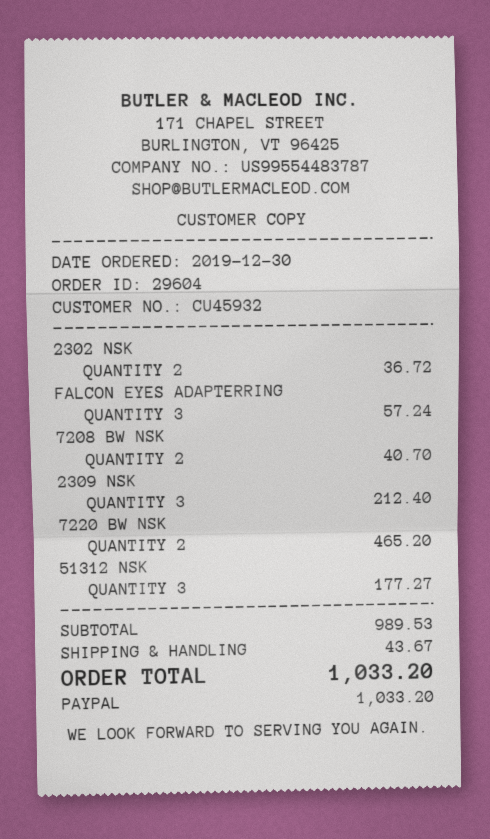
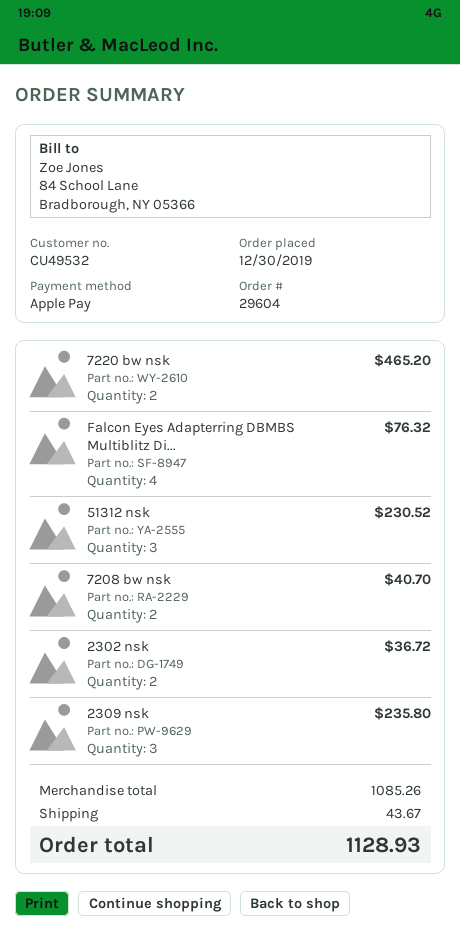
customer number: CU45932 -> CU49532
payment method: PayPal -> Apple Pay
FALCON EYES ADAPTERRING: 3 for 57.24 -> 4 for 76.32
2309 NSK: 3 for 212.40 -> 3 for 235.80
51312 NSK: 3 for 177.27 -> 3 for 230.52
subtotal: 989.53 -> 1085.26
total: 1033.20 -> 1128.93

